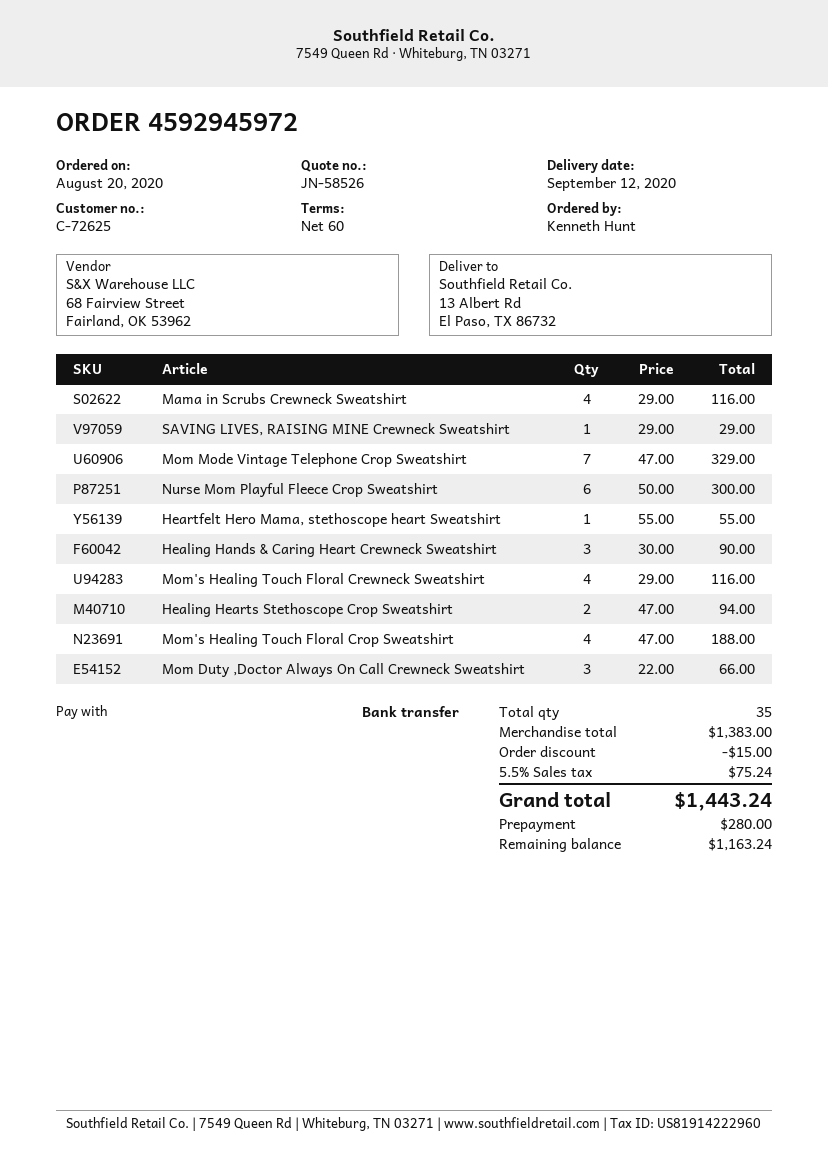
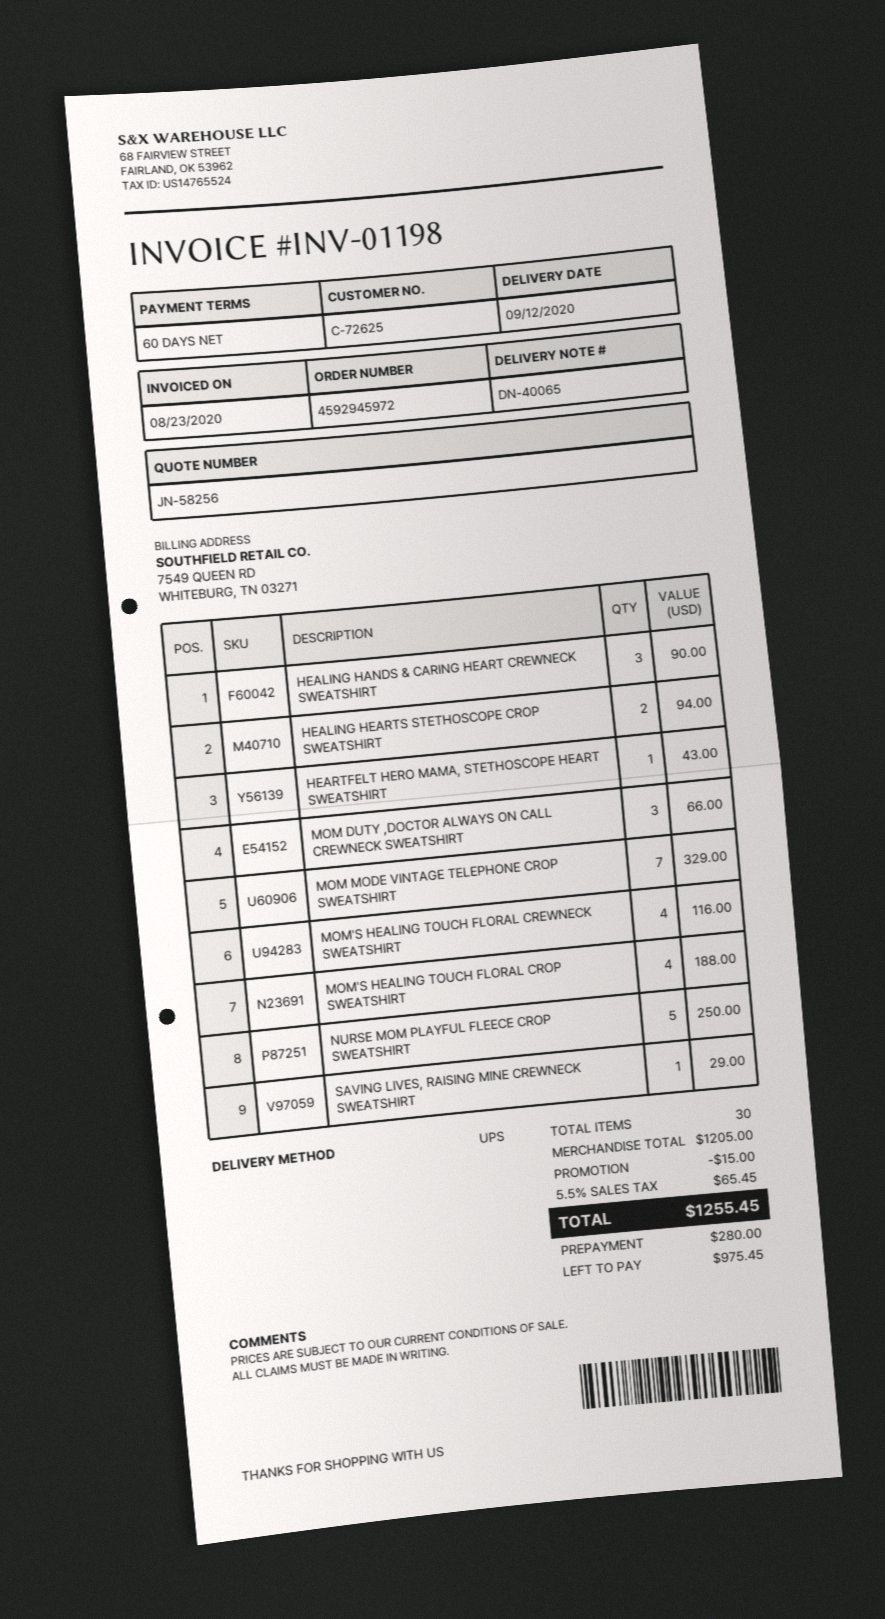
quote number: JN-58526 -> JN-58256
Mama in Scrubs Crewneck Sweatshirt: 4 for 116.00 -> none
Nurse Mom Playful Fleece Crop Sweatshirt: 6 for 300.00 -> 5 for 250.00
Heartfelt Hero Mama, stethoscope heart Sweatshirt: 1 for 55.00 -> 1 for 43.00
total quantity: 35 -> 30
subtotal: 1383.00 -> 1205.00
tax: 5.5% = 75.24 -> 5.5% = 65.45
total: 1443.24 -> 1255.45
balance: 1163.24 -> 975.45

